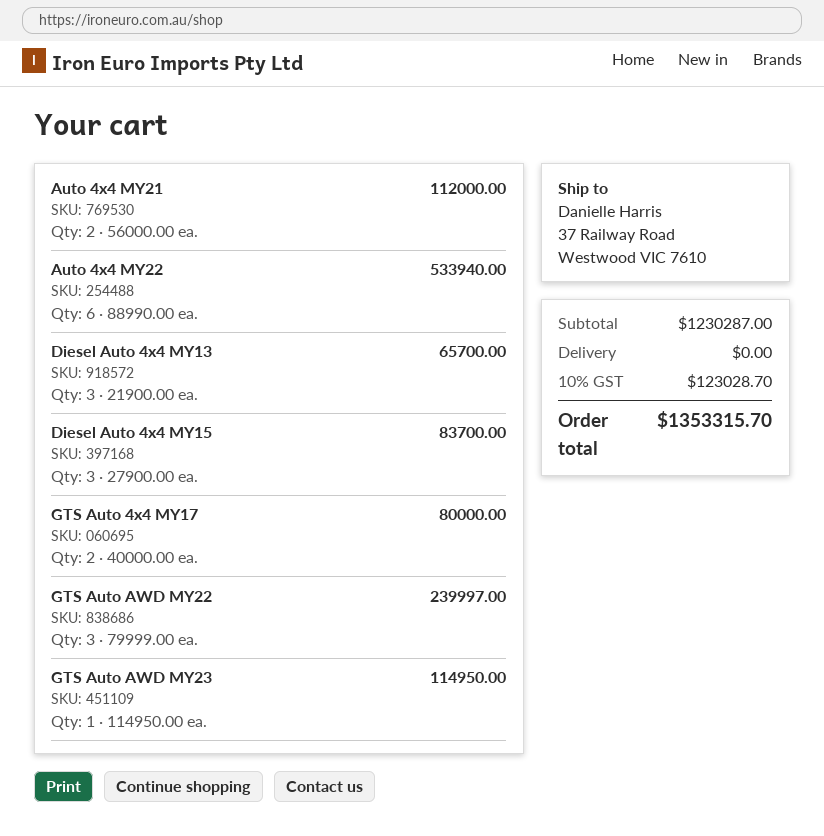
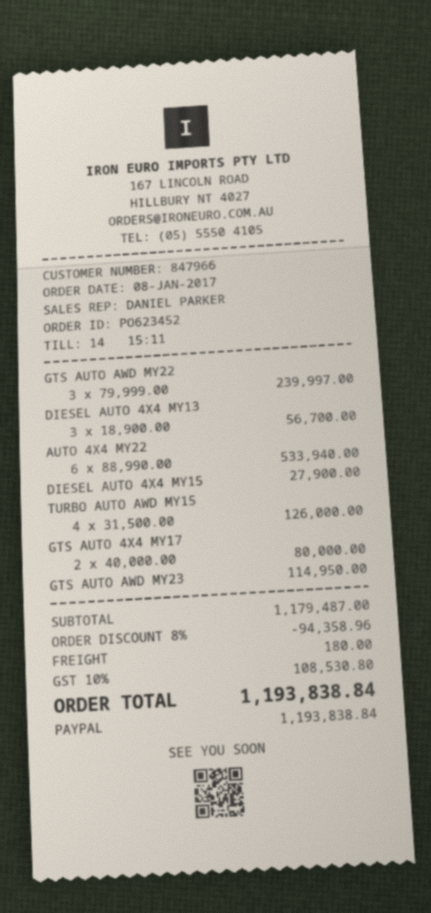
Auto 4x4 MY21: 2 x 56000.00 = 112000.00 -> none
Diesel Auto 4x4 MY13: 3 x 21900.00 = 65700.00 -> 3 x 18900.00 = 56700.00
Diesel Auto 4x4 MY15: 3 x 27900.00 = 83700.00 -> 1 x 27900.00 = 27900.00
TURBO AUTO AWD MY15: none -> 4 x 31500.00 = 126000.00
subtotal: 1230287.00 -> 1179487.00
discount: none -> 8% = 94358.96
shipping: 0.00 -> 180.00
tax: 10% = 123028.70 -> 10% = 108530.80
total: 1353315.70 -> 1193838.84

